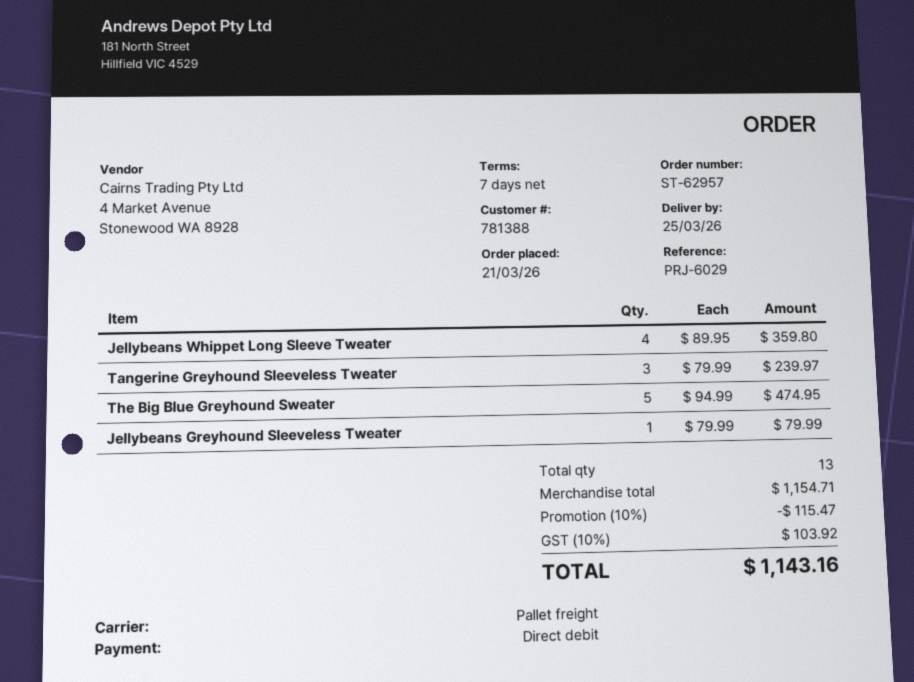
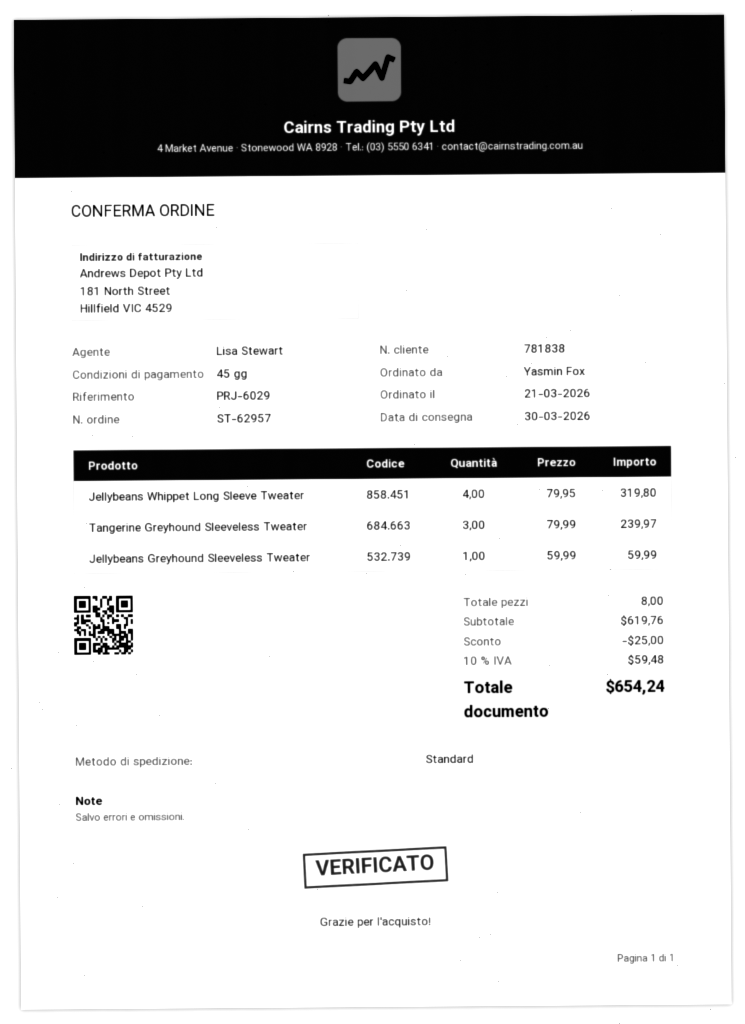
delivery date: 2026-03-25 -> 2026-03-30
payment terms: 7 days -> 45 days
customer number: 781388 -> 781838
shipping method: pallet freight -> standard
Jellybeans Whippet Long Sleeve Tweater: 4 x 89.95 = 359.80 -> 4 x 79.95 = 319.80
The Big Blue Greyhound Sweater: 5 x 94.99 = 474.95 -> none
Jellybeans Greyhound Sleeveless Tweater: 1 x 79.99 = 79.99 -> 1 x 59.99 = 59.99
total quantity: 13 -> 8
subtotal: 1154.71 -> 619.76
discount: 115.47 -> 25.00
tax: 10% = 103.92 -> 10% = 59.48
total: 1143.16 -> 654.24

